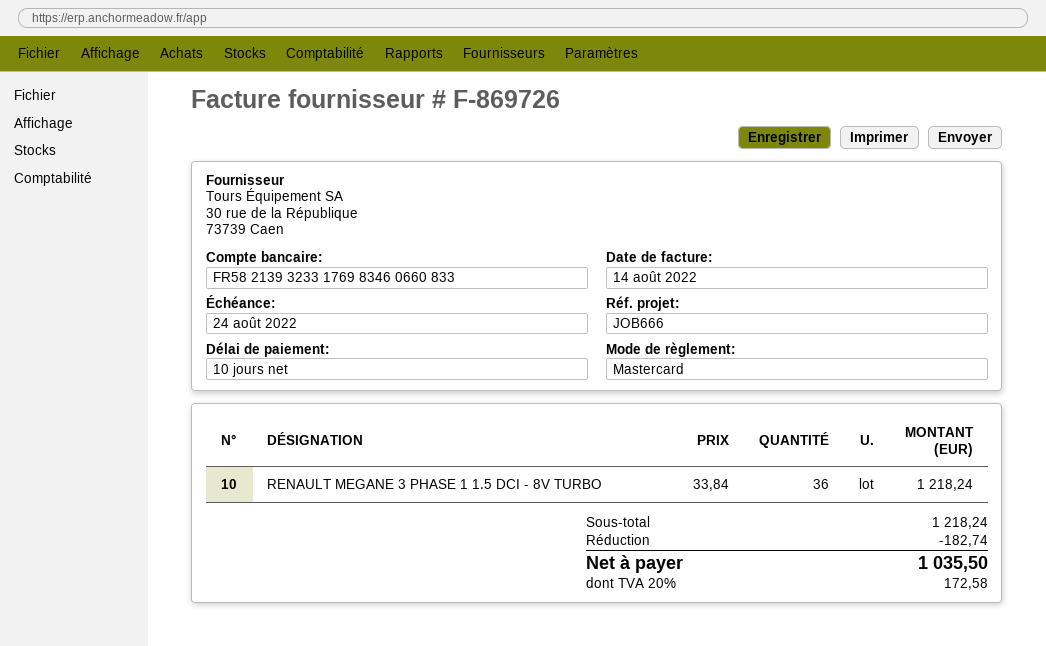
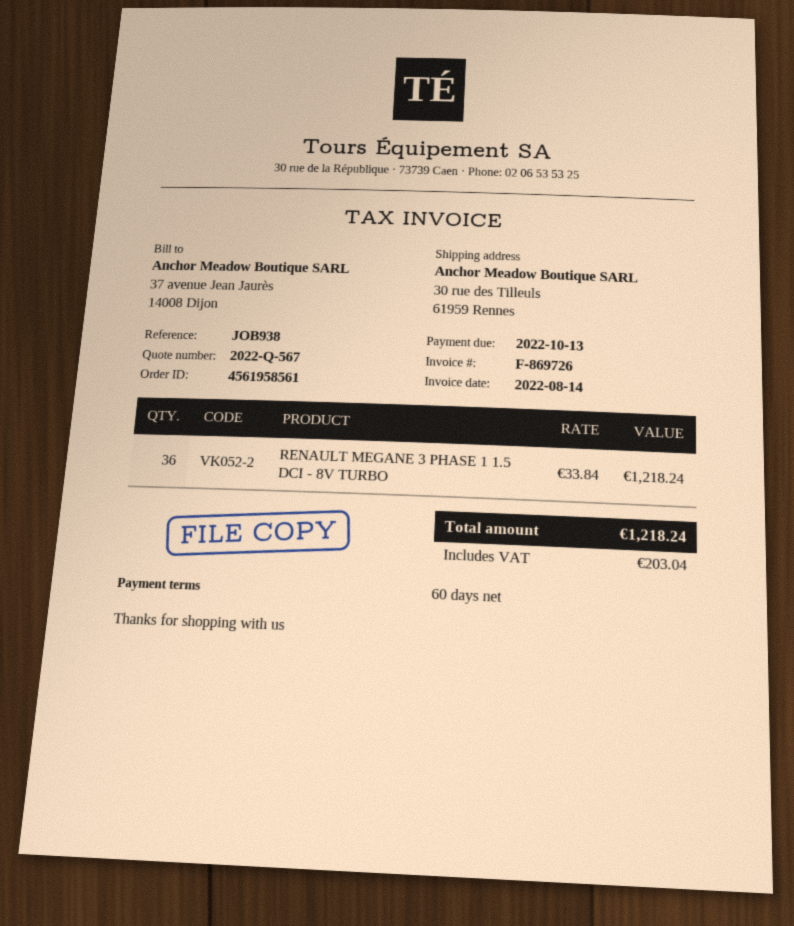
payment terms: 10 days -> 60 days
due date: 2022-08-24 -> 2022-10-13
reference: JOB666 -> JOB938
discount: 182.74 -> none
tax: 172.58 -> 203.04
total: 1035.50 -> 1218.24

